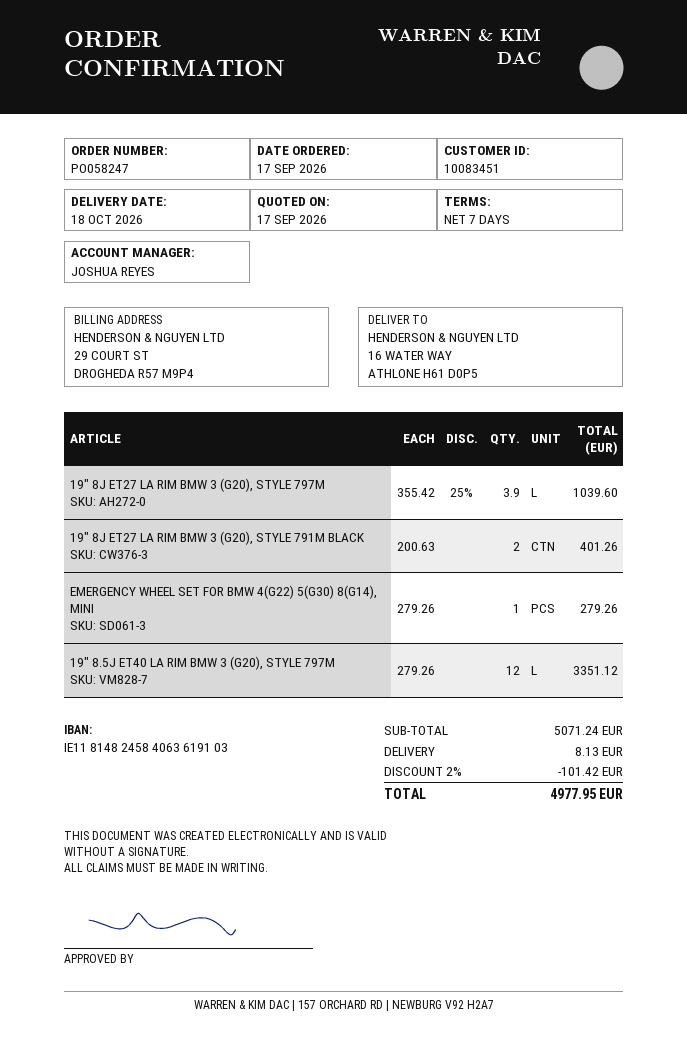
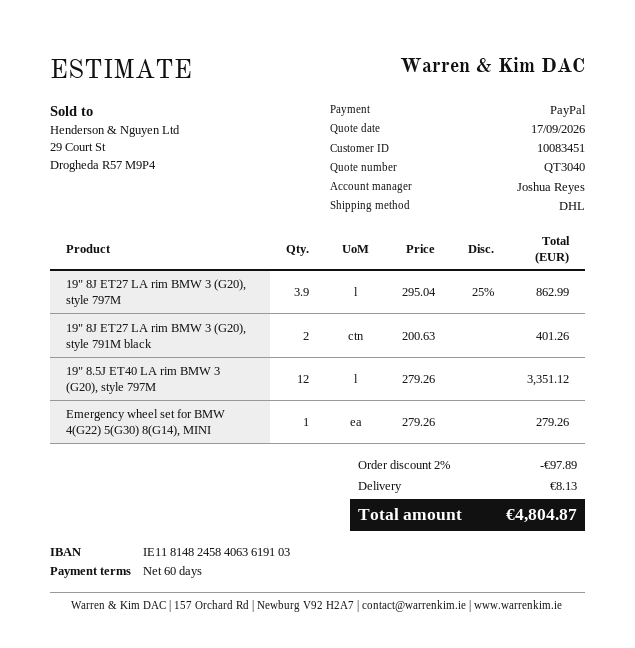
payment terms: 7 days -> 60 days
19" 8J ET27 LA RIM BMW 3 (G20), STYLE 797M: 3.9 x 355.42 - 25% = 1039.60 -> 3.9 x 295.04 - 25% = 862.99
discount: 2% = 101.42 -> 2% = 97.89
total: 4977.95 -> 4804.87

